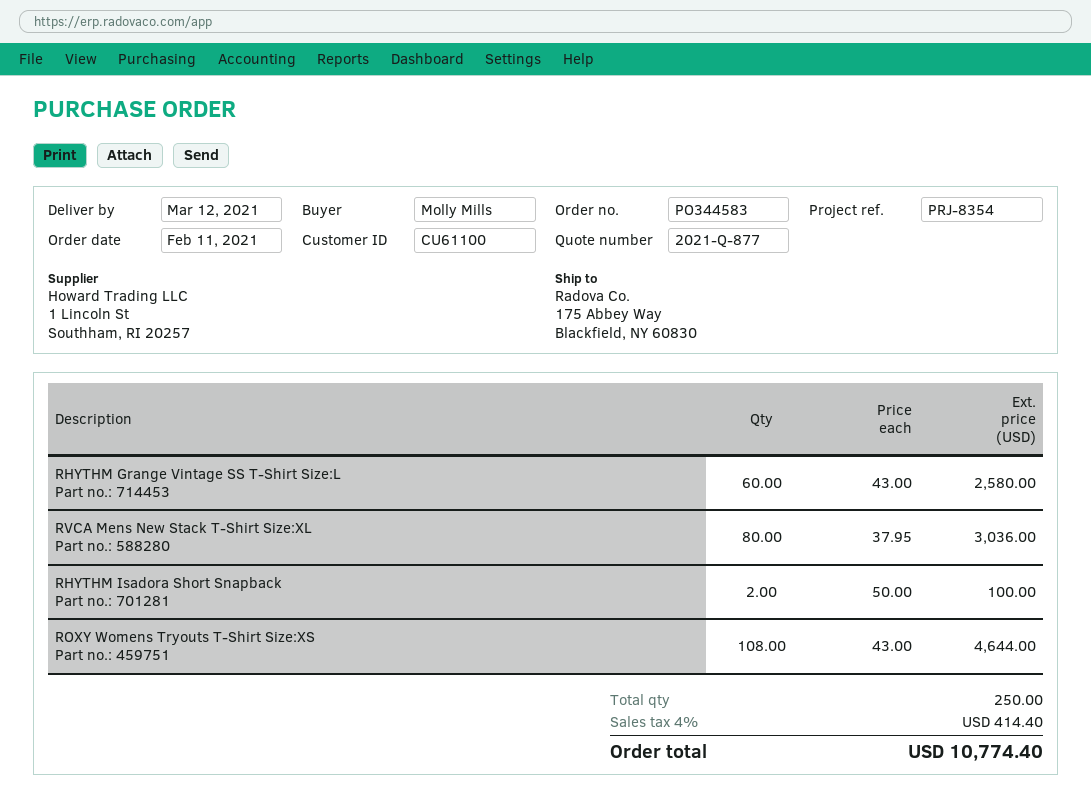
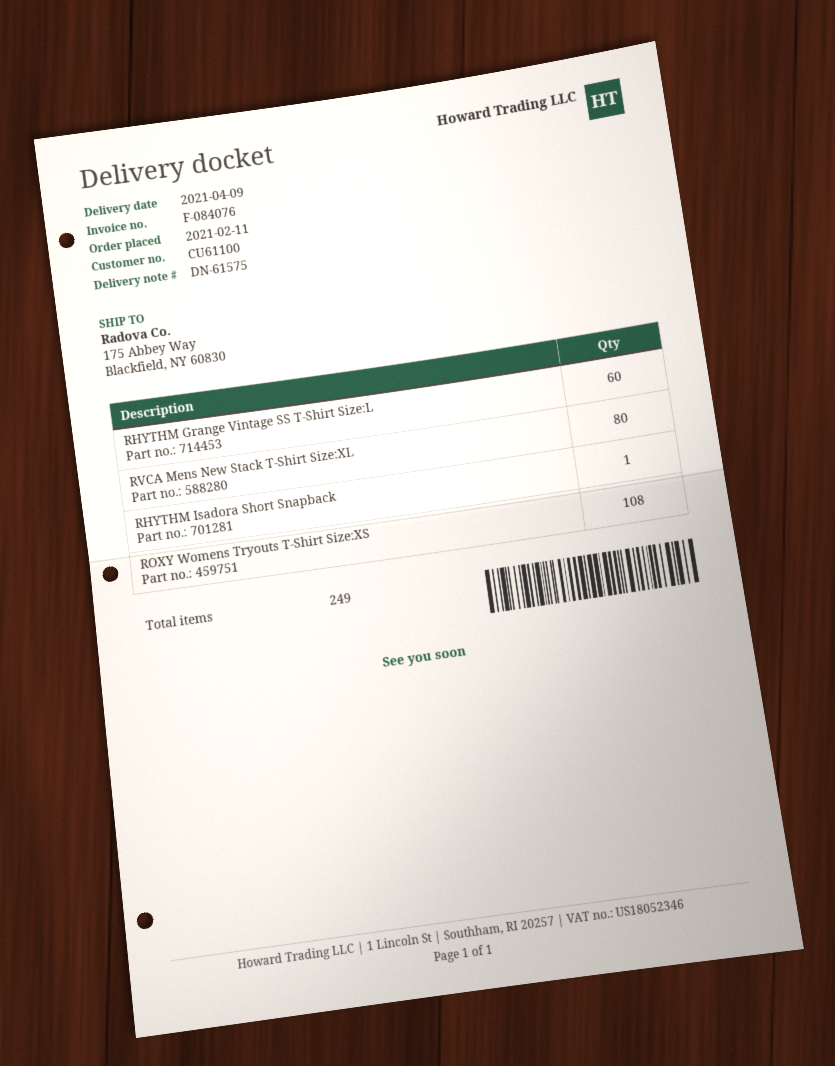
delivery date: 2021-03-12 -> 2021-04-09
RHYTHM Isadora Short Snapback: 2 -> 1
total quantity: 250 -> 249

